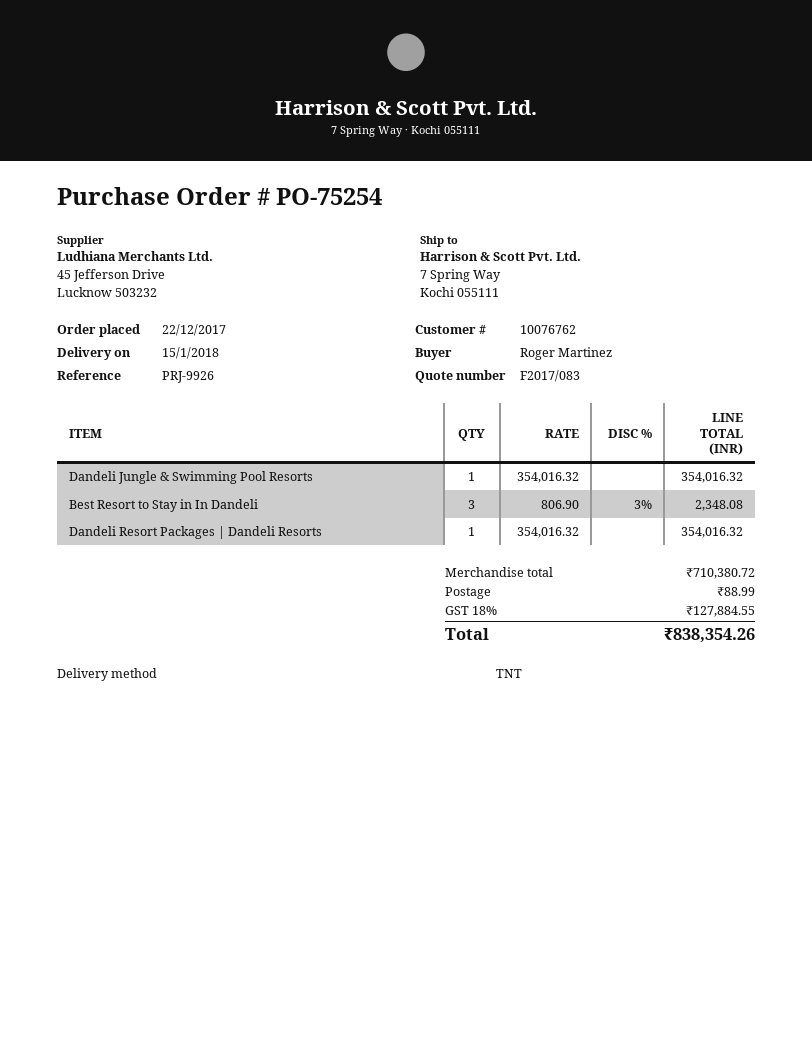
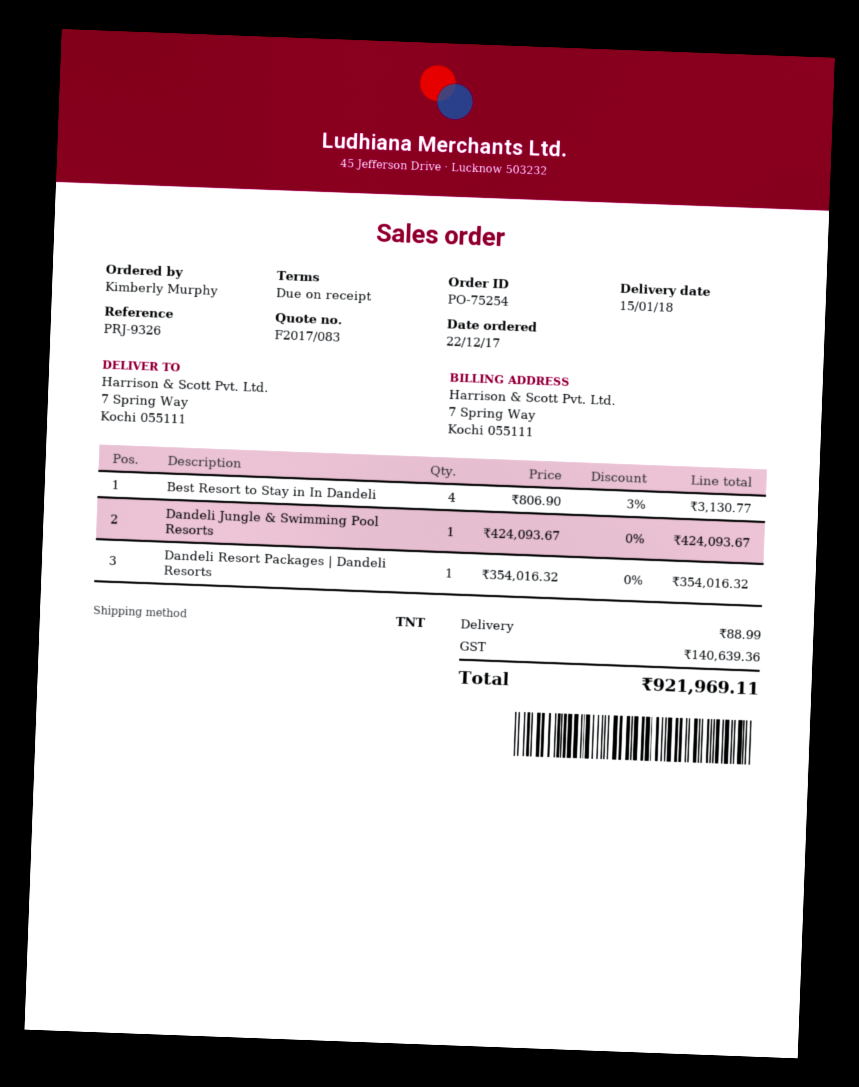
reference: PRJ-9926 -> PRJ-9326
ordered by: Roger Martinez -> Kimberly Murphy
Dandeli Jungle & Swimming Pool Resorts: 1 x 354016.32 = 354016.32 -> 1 x 424093.67 = 424093.67
Best Resort to Stay in In Dandeli: 3 x 806.90 - 3% = 2348.08 -> 4 x 806.90 - 3% = 3130.77
tax: 127884.55 -> 140639.36
total: 838354.26 -> 921969.11

